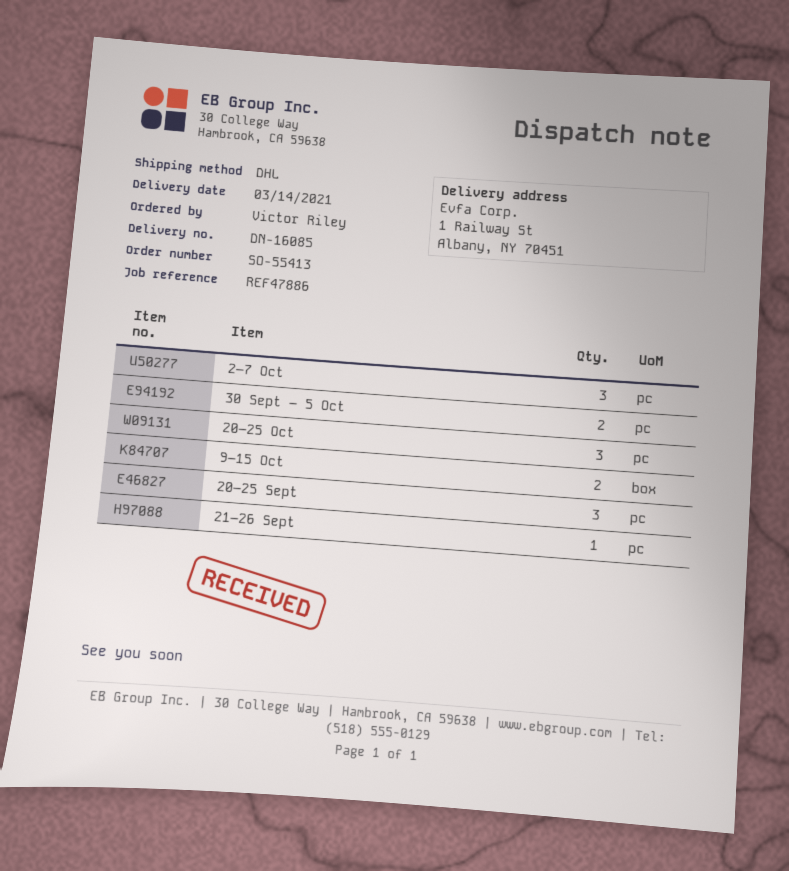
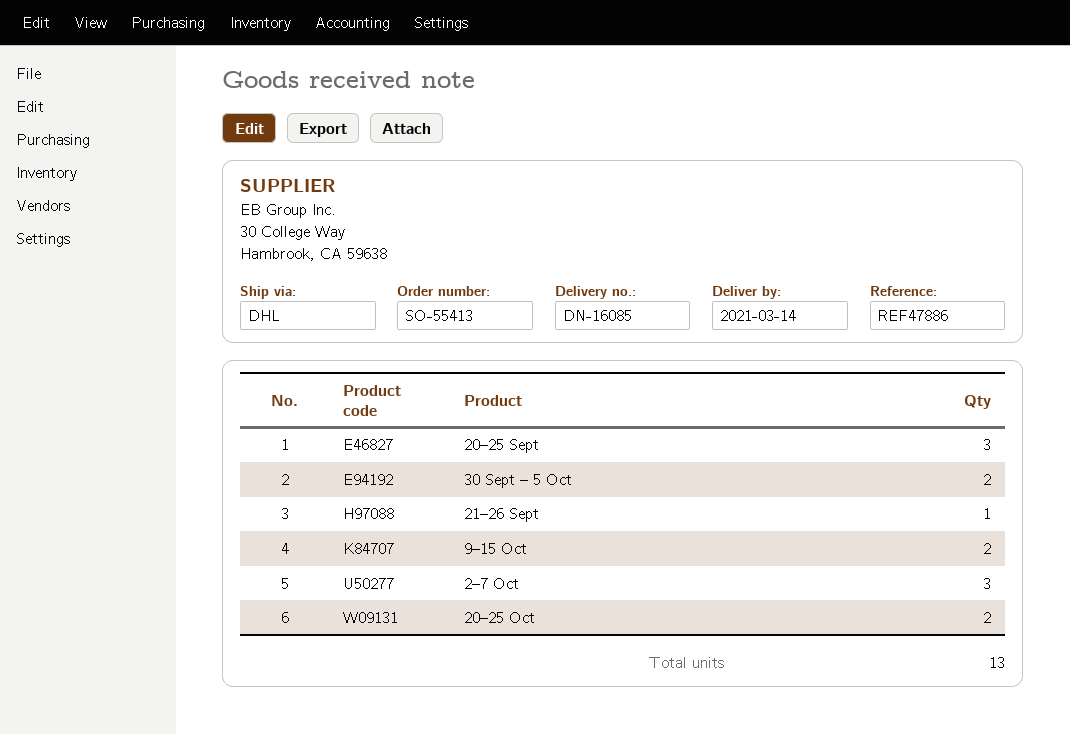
20–25 Oct: 3 -> 2

